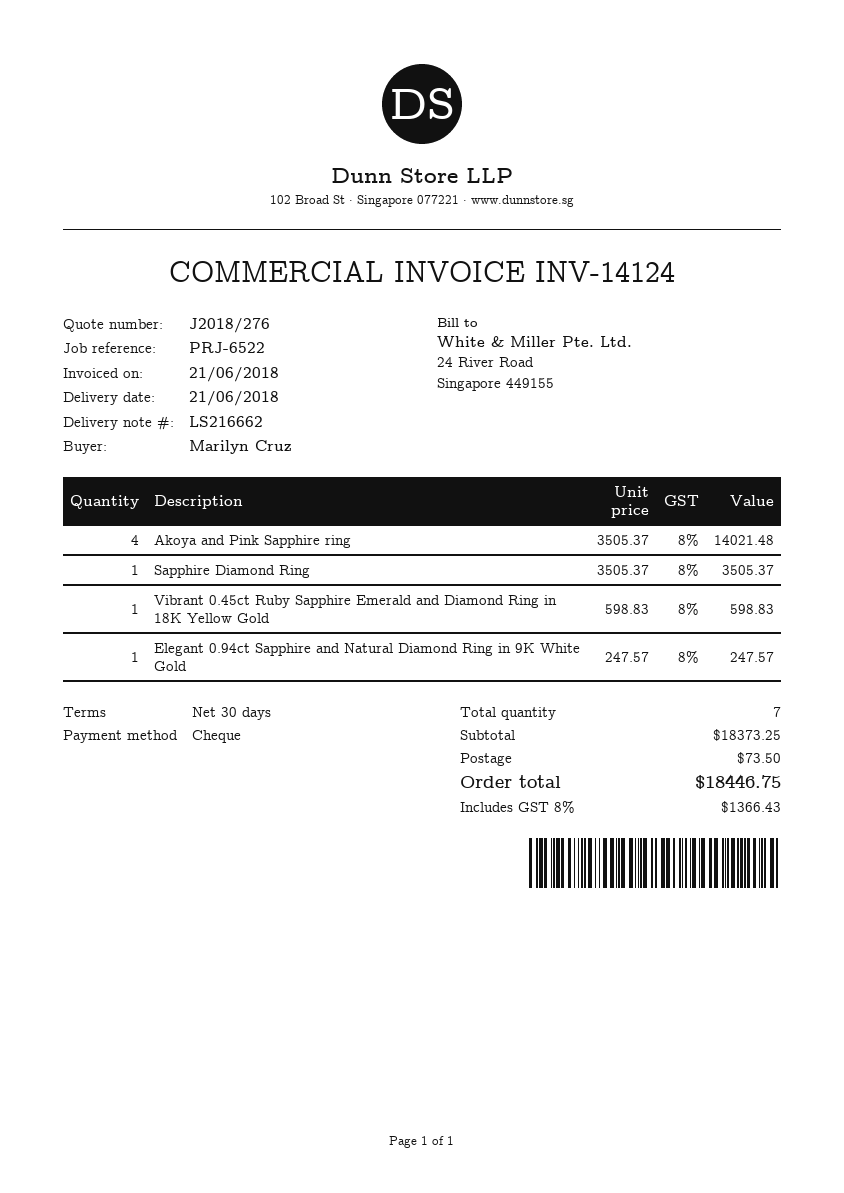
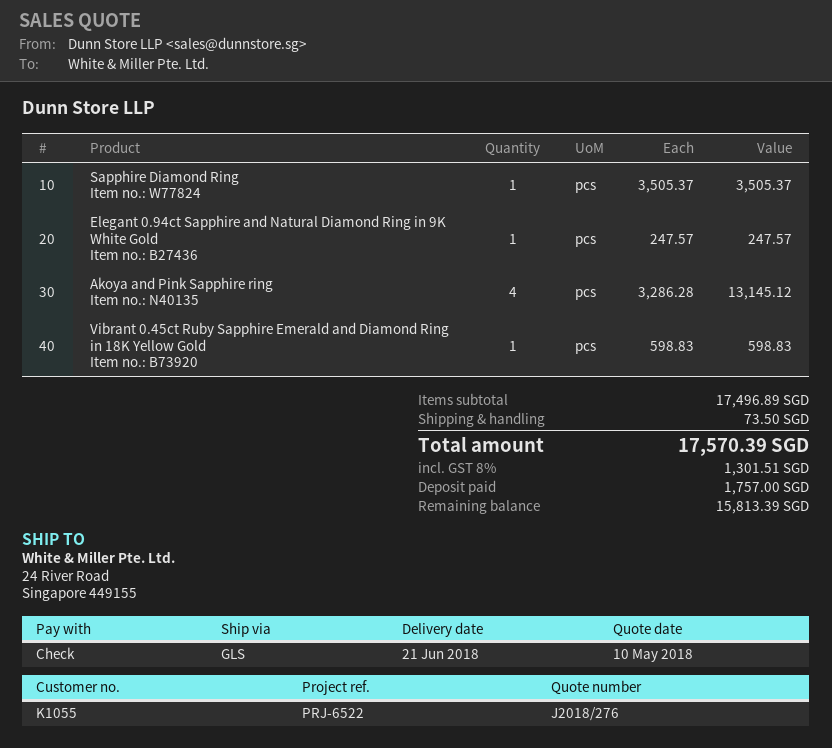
Akoya and Pink Sapphire ring: 4 x 3505.37 = 14021.48 -> 4 x 3286.28 = 13145.12
subtotal: 18373.25 -> 17496.89
tax: 8% = 1366.43 -> 8% = 1301.51
total: 18446.75 -> 17570.39

